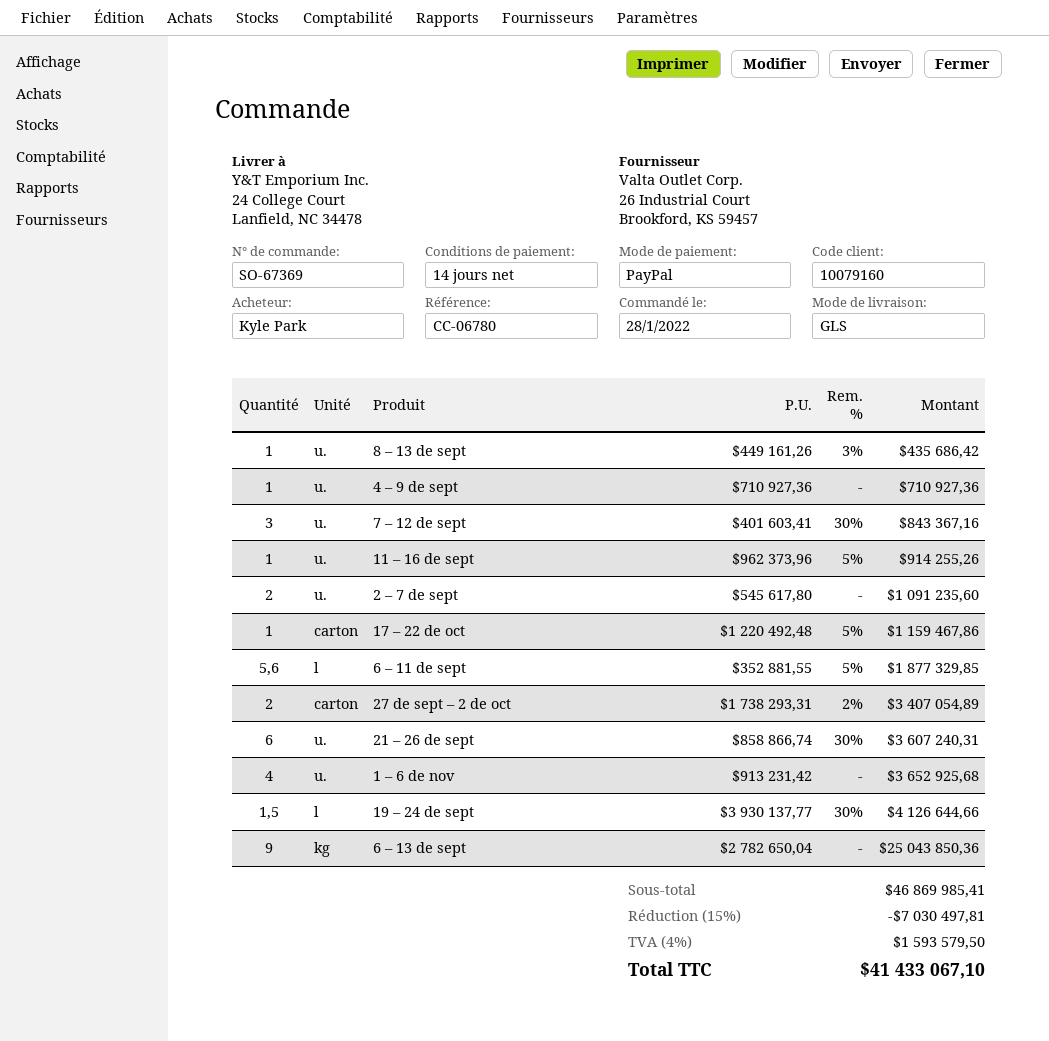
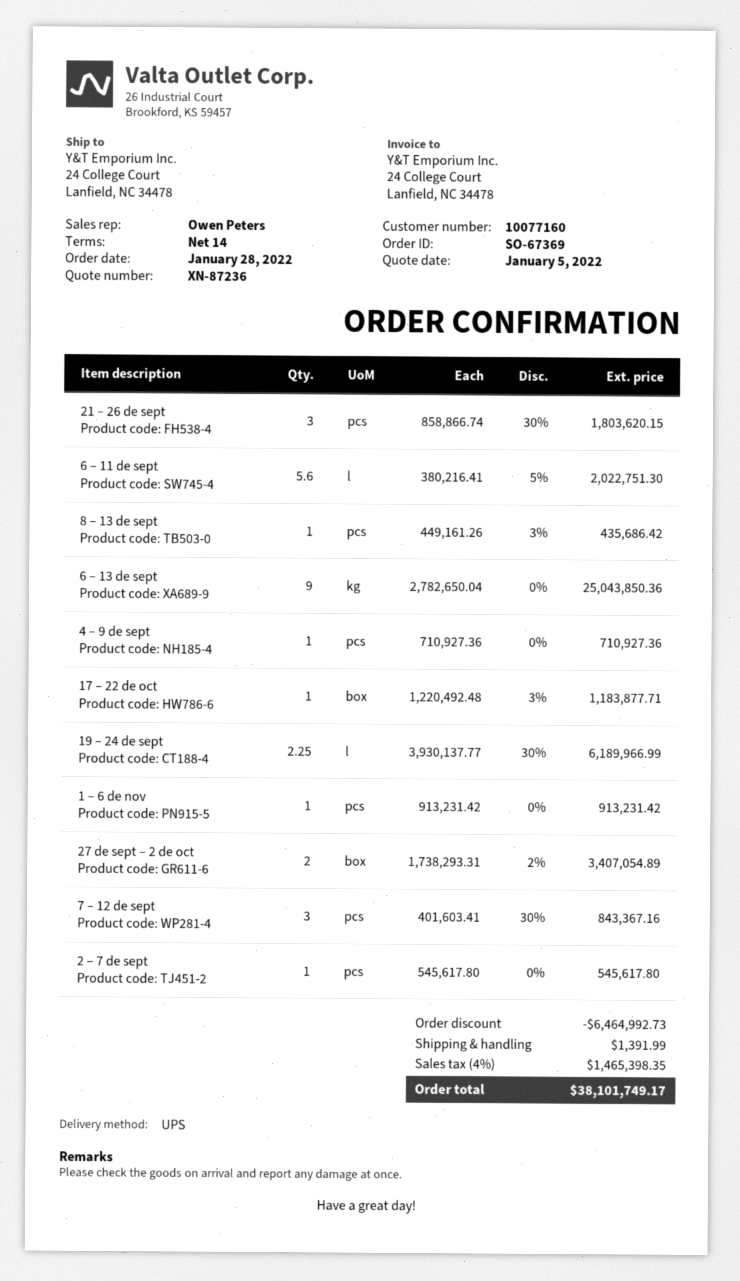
customer number: 10079160 -> 10077160
shipping method: GLS -> UPS
11 – 16 de sept: 1 x 962373.96 - 5% = 914255.26 -> none
2 – 7 de sept: 2 x 545617.80 = 1091235.60 -> 1 x 545617.80 = 545617.80
17 – 22 de oct: 1 x 1220492.48 - 5% = 1159467.86 -> 1 x 1220492.48 - 3% = 1183877.71
6 – 11 de sept: 5.6 x 352881.55 - 5% = 1877329.85 -> 5.6 x 380216.41 - 5% = 2022751.30
21 – 26 de sept: 6 x 858866.74 - 30% = 3607240.31 -> 3 x 858866.74 - 30% = 1803620.15
1 – 6 de nov: 4 x 913231.42 = 3652925.68 -> 1 x 913231.42 = 913231.42
19 – 24 de sept: 1.5 x 3930137.77 - 30% = 4126644.66 -> 2.25 x 3930137.77 - 30% = 6189966.99
discount: 7030497.81 -> 6464992.73
shipping: none -> 1391.99
tax: 4% = 1593579.50 -> 4% = 1465398.35
total: 41433067.10 -> 38101749.17

